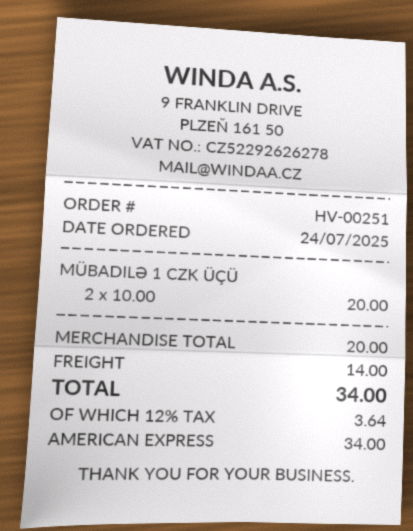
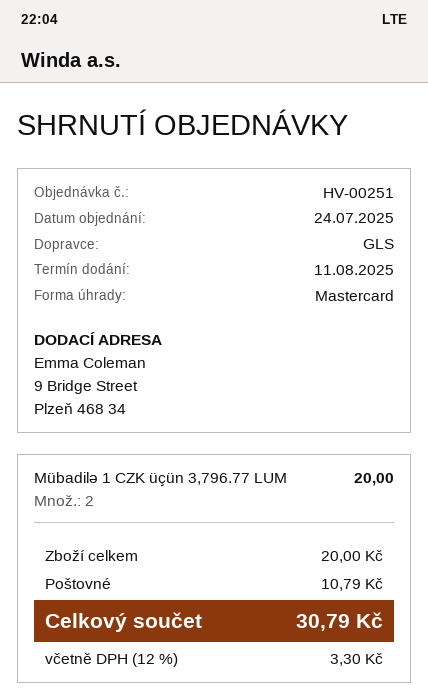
payment method: American Express -> Mastercard
shipping: 14.00 -> 10.79
tax: 12% = 3.64 -> 12% = 3.30
total: 34.00 -> 30.79

